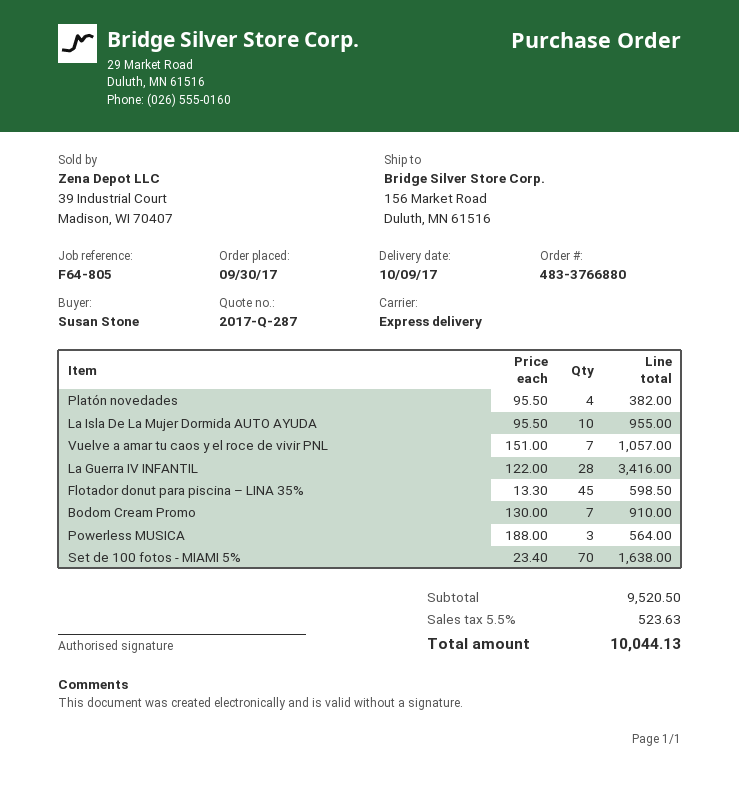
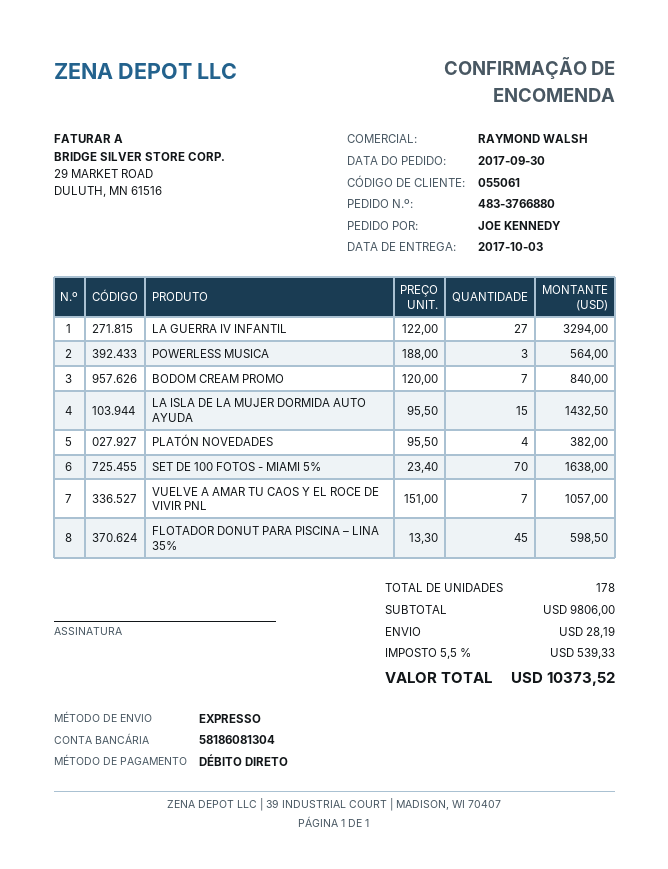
delivery date: 2017-10-09 -> 2017-10-03
ordered by: Susan Stone -> JOE KENNEDY
La Isla De La Mujer Dormida AUTO AYUDA: 10 x 95.50 = 955.00 -> 15 x 95.50 = 1432.50
La Guerra IV INFANTIL: 28 x 122.00 = 3416.00 -> 27 x 122.00 = 3294.00
Bodom Cream Promo: 7 x 130.00 = 910.00 -> 7 x 120.00 = 840.00
subtotal: 9520.50 -> 9806.00
shipping: none -> 28.19
tax: 5.5% = 523.63 -> 5.5% = 539.33
total: 10044.13 -> 10373.52

